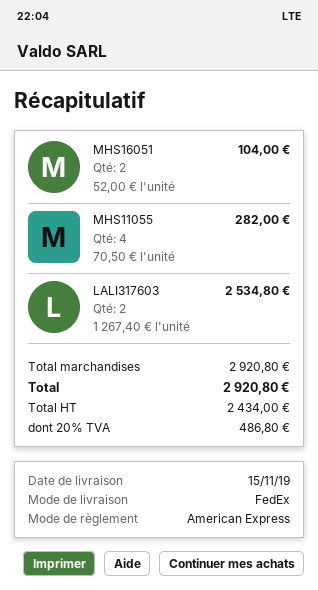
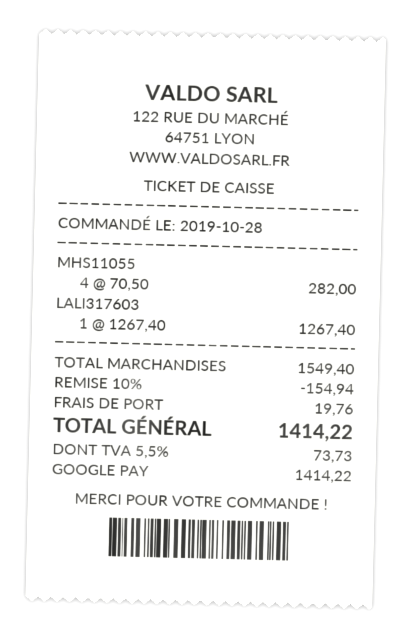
payment method: American Express -> Google Pay
MHS16051: 2 x 52.00 = 104.00 -> none
LALI317603: 2 x 1267.40 = 2534.80 -> 1 x 1267.40 = 1267.40
subtotal: 2920.80 -> 1549.40
discount: none -> 10% = 154.94
shipping: none -> 19.76
tax: 20% = 486.80 -> 5.5% = 73.73
total: 2920.80 -> 1414.22

